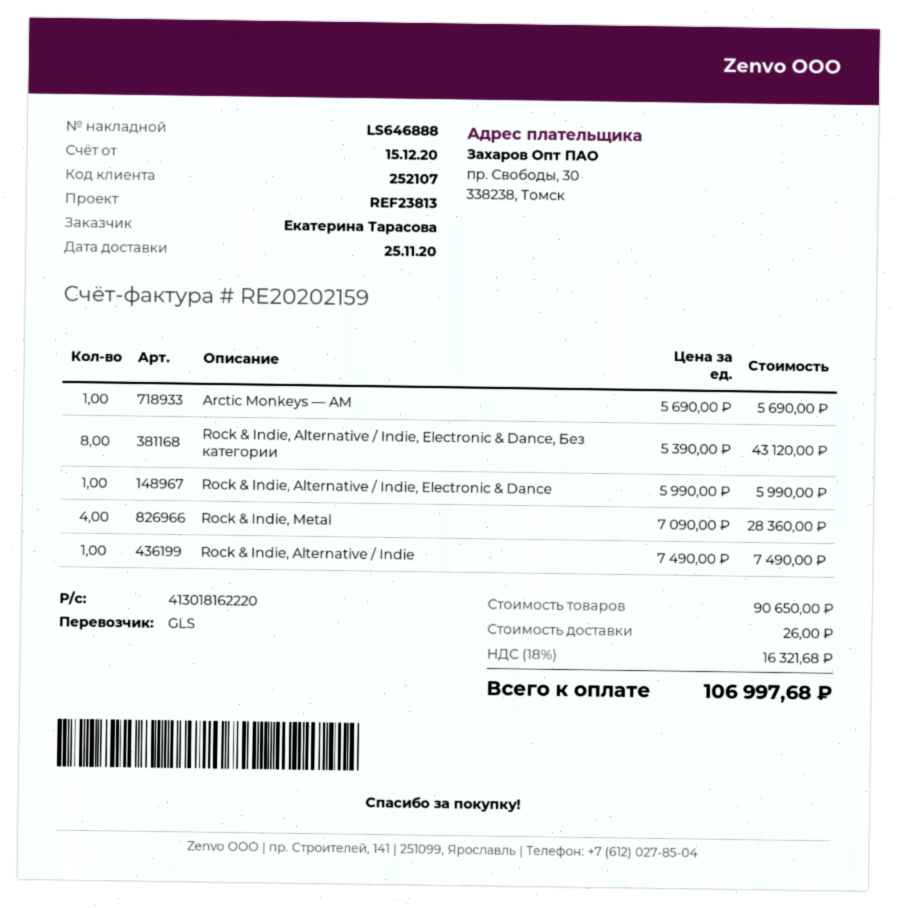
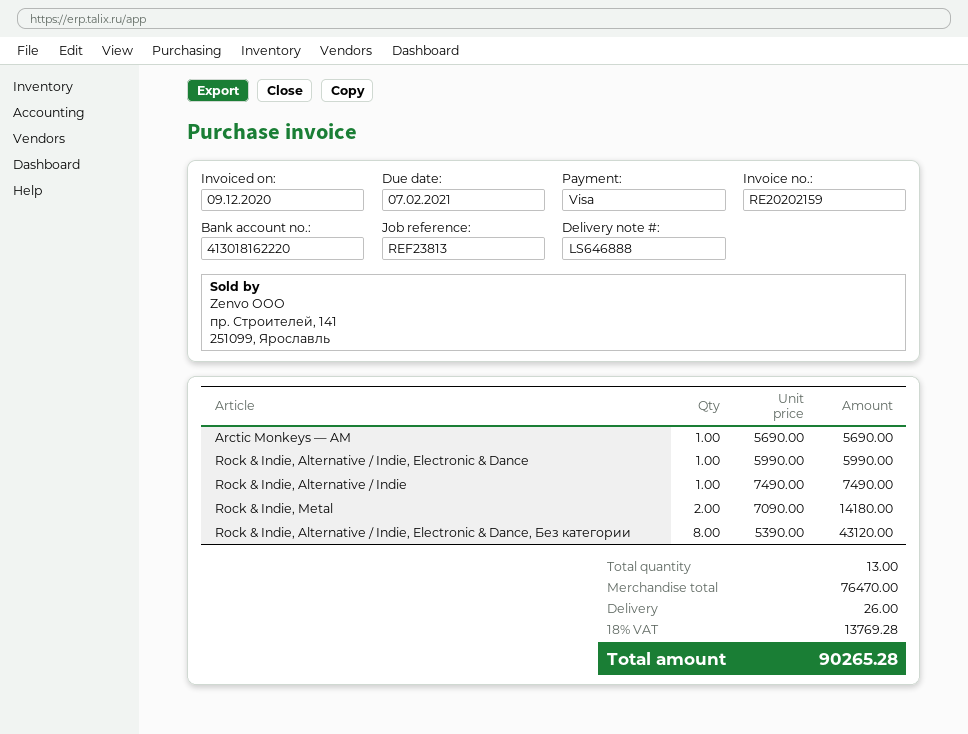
invoice date: 2020-12-15 -> 2020-12-09
Rock & Indie, Metal: 4 x 7090.00 = 28360.00 -> 2 x 7090.00 = 14180.00
subtotal: 90650.00 -> 76470.00
tax: 18% = 16321.68 -> 18% = 13769.28
total: 106997.68 -> 90265.28

